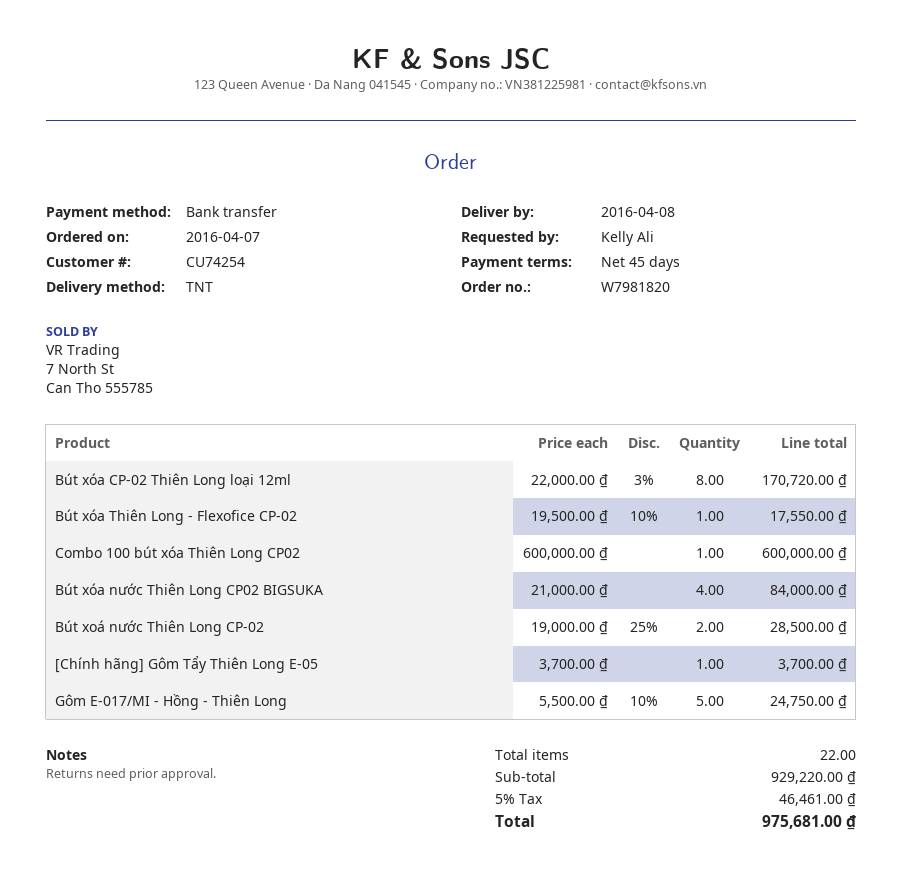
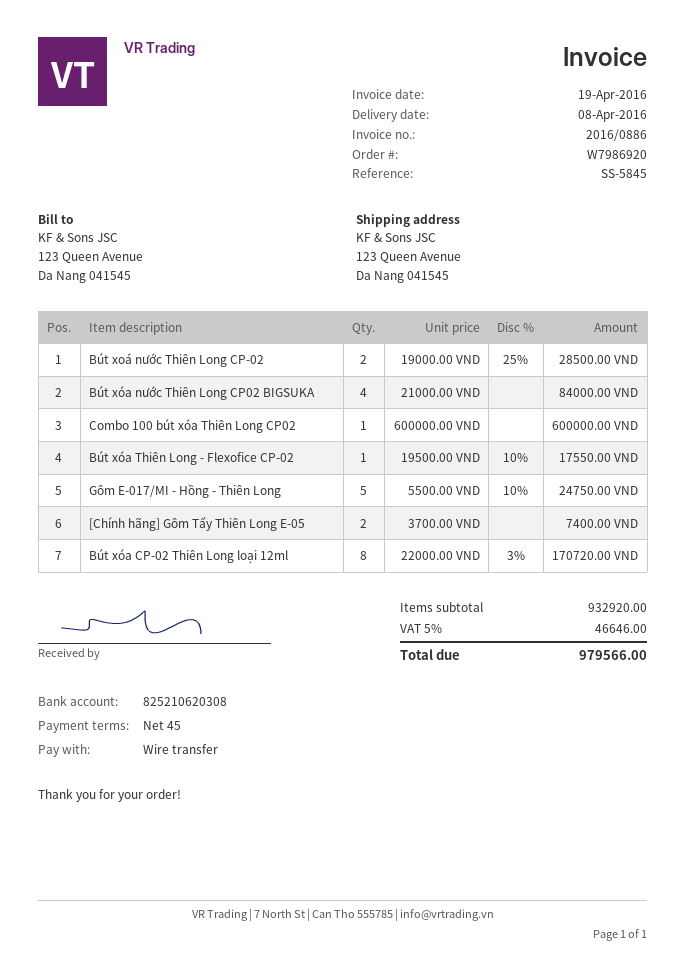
order number: W7981820 -> W7986920
[Chính hãng] Gôm Tẩy Thiên Long E-05: 1 x 3700.00 = 3700.00 -> 2 x 3700.00 = 7400.00
subtotal: 929220.00 -> 932920.00
tax: 5% = 46461.00 -> 5% = 46646.00
total: 975681.00 -> 979566.00

